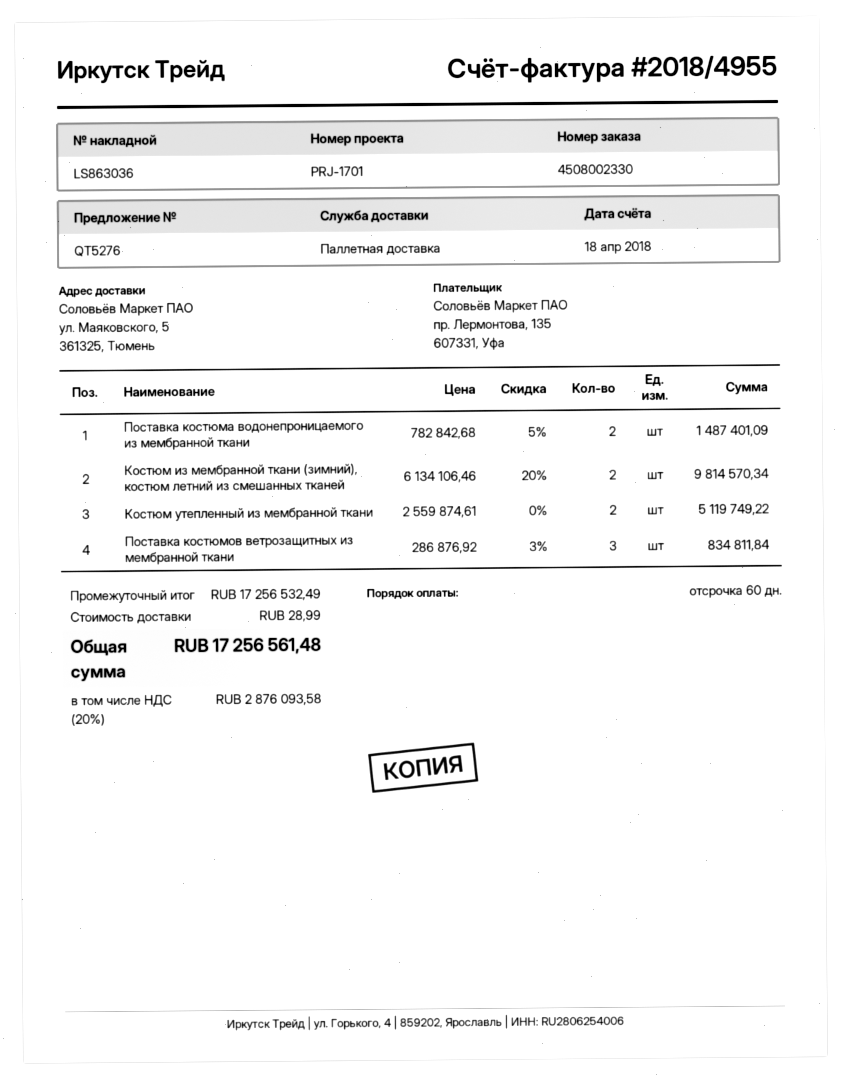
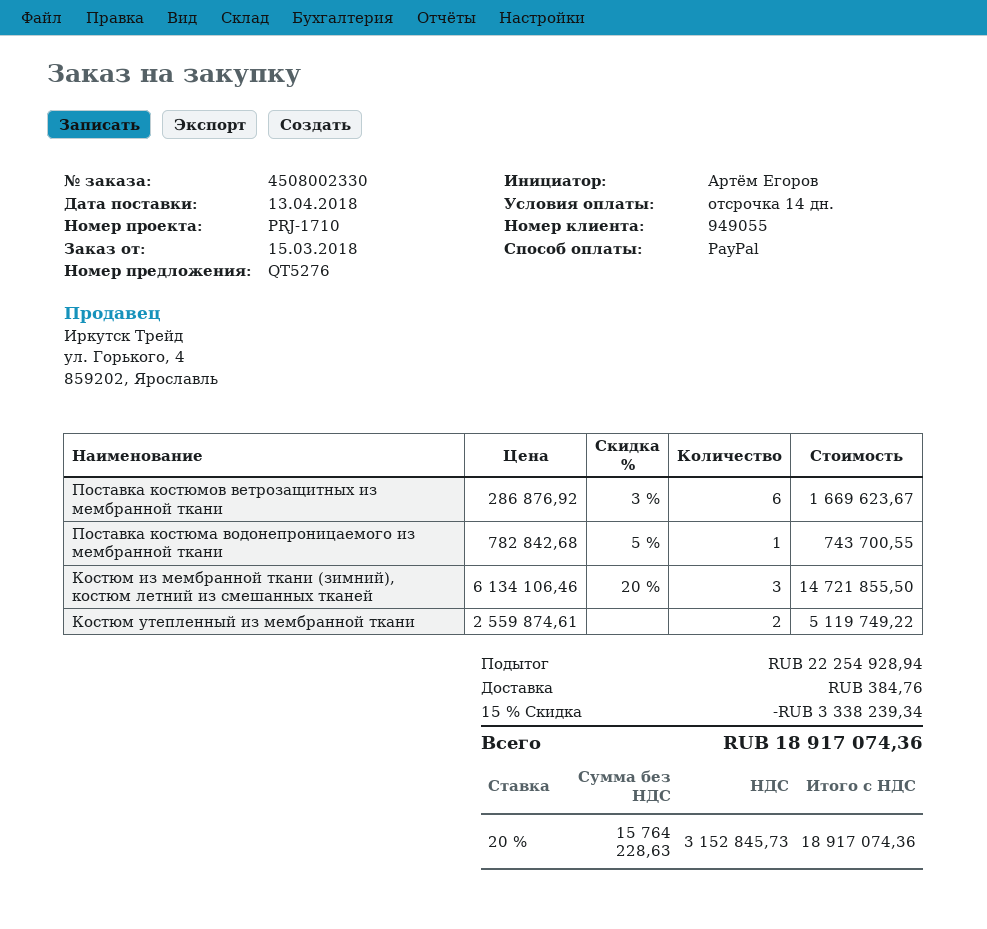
payment terms: 60 days -> 14 days
reference: PRJ-1701 -> PRJ-1710
Поставка костюма водонепроницаемого из мембранной ткани: 2 x 782842.68 - 5% = 1487401.09 -> 1 x 782842.68 - 5% = 743700.55
Костюм из мембранной ткани (зимний), костюм летний из смешанных тканей: 2 x 6134106.46 - 20% = 9814570.34 -> 3 x 6134106.46 - 20% = 14721855.50
Поставка костюмов ветрозащитных из мембранной ткани: 3 x 286876.92 - 3% = 834811.84 -> 6 x 286876.92 - 3% = 1669623.67
subtotal: 17256532.49 -> 22254928.94
discount: none -> 15% = 3338239.34
shipping: 28.99 -> 384.76
tax: 20% = 2876093.58 -> 20% = 3152845.73
total: 17256561.48 -> 18917074.36

